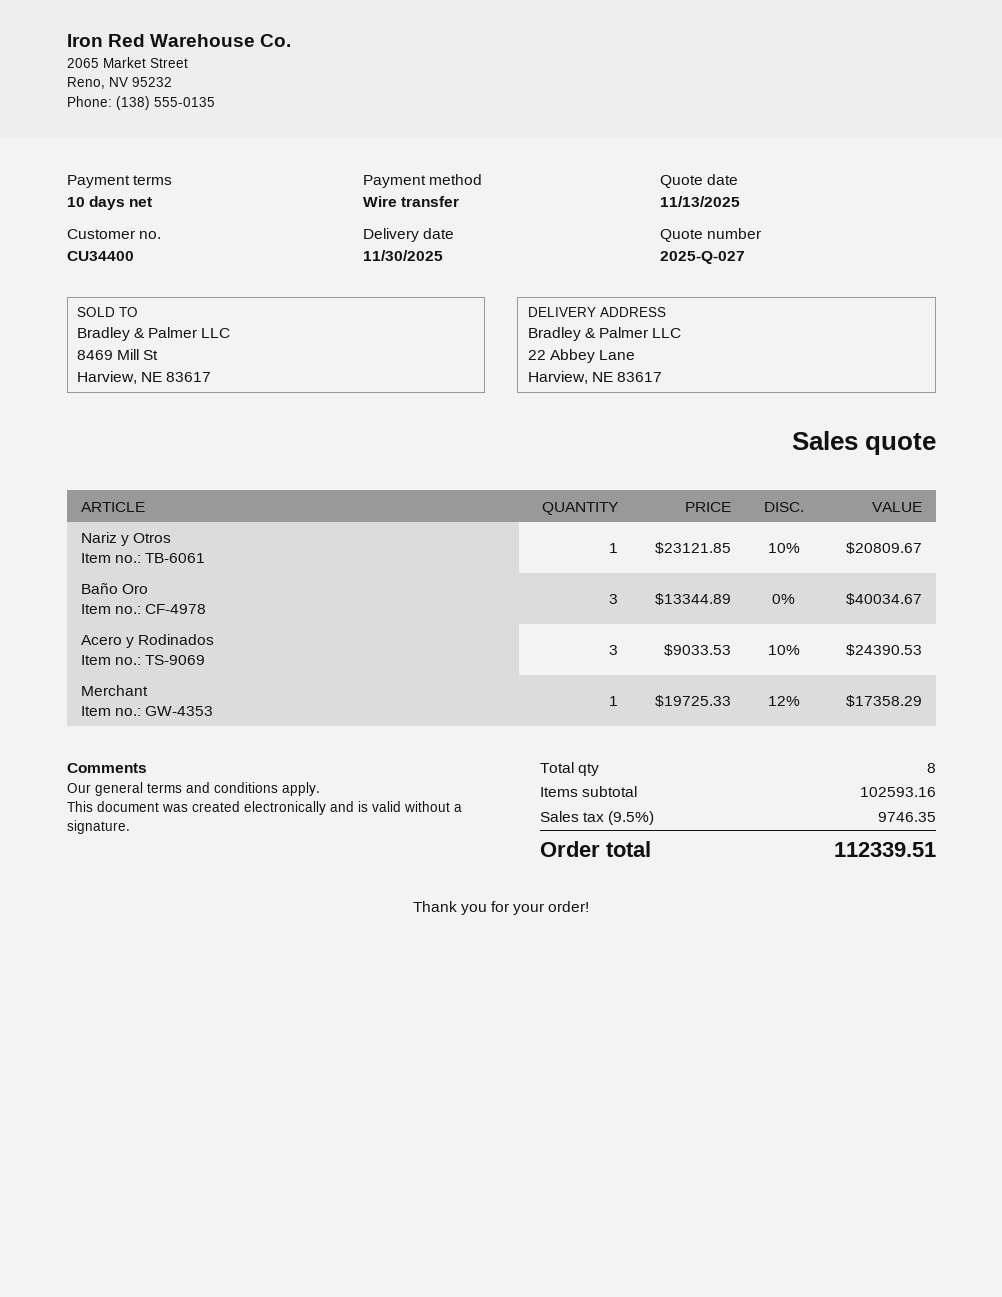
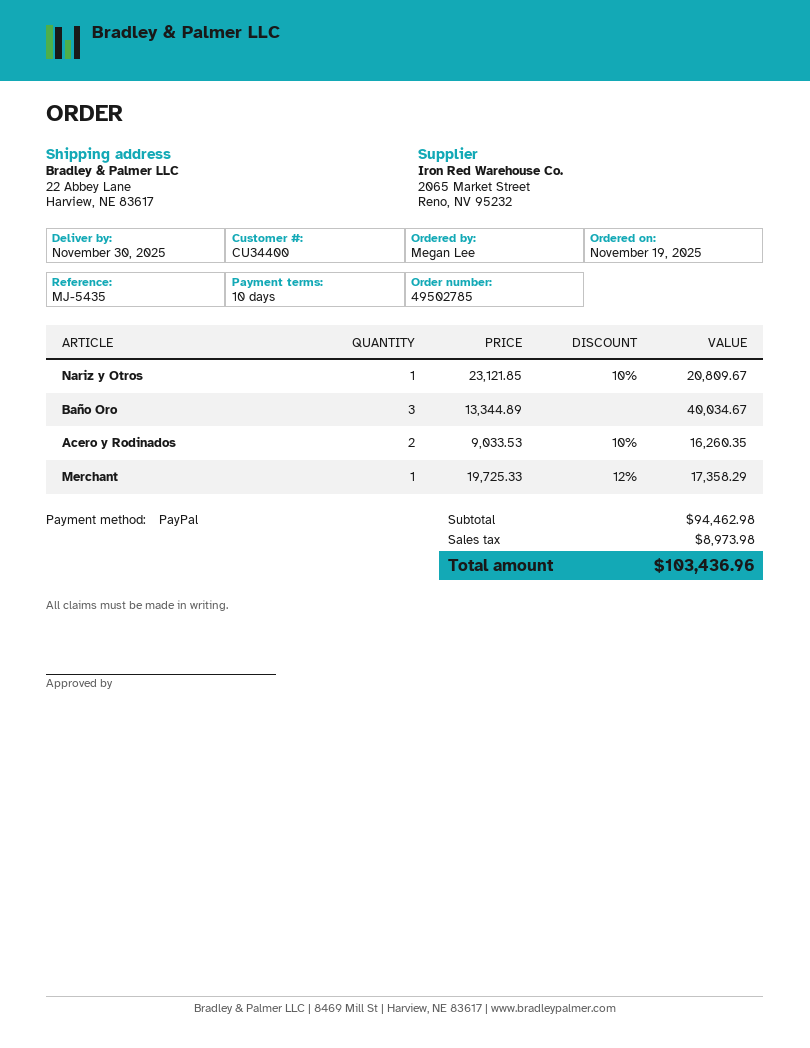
payment method: bank transfer -> PayPal
Acero y Rodinados: 3 x 9033.53 - 10% = 24390.53 -> 2 x 9033.53 - 10% = 16260.35
subtotal: 102593.16 -> 94462.98
tax: 9746.35 -> 8973.98
total: 112339.51 -> 103436.96

